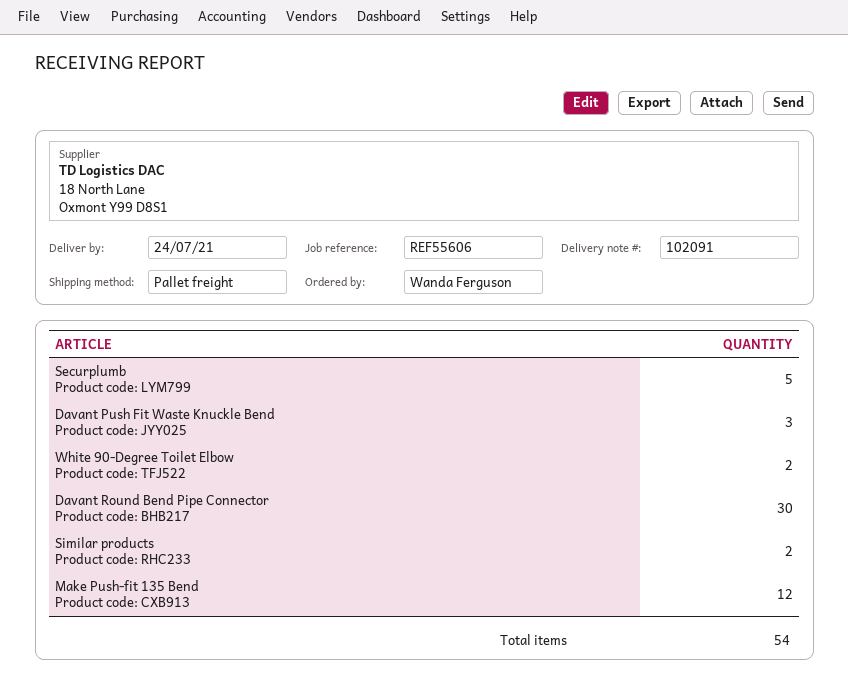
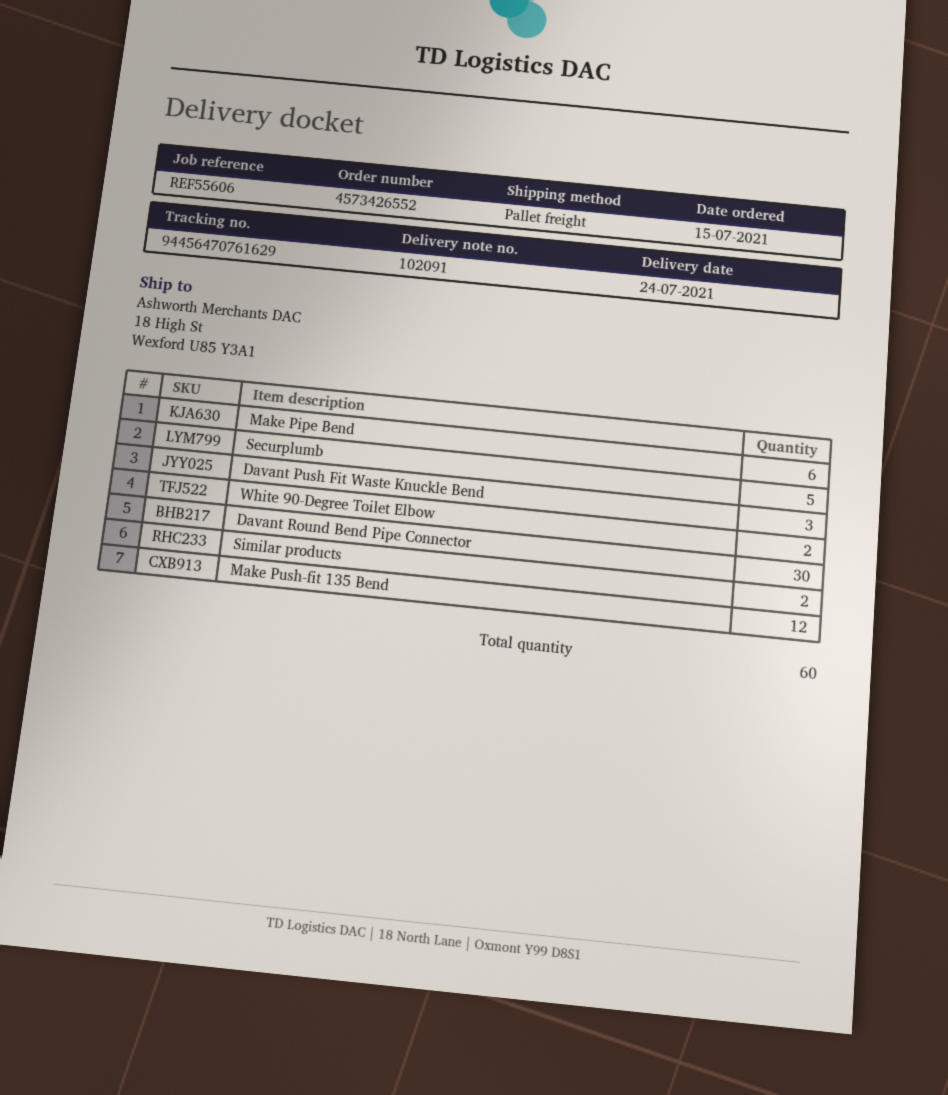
Make Pipe Bend: none -> 6
total quantity: 54 -> 60

